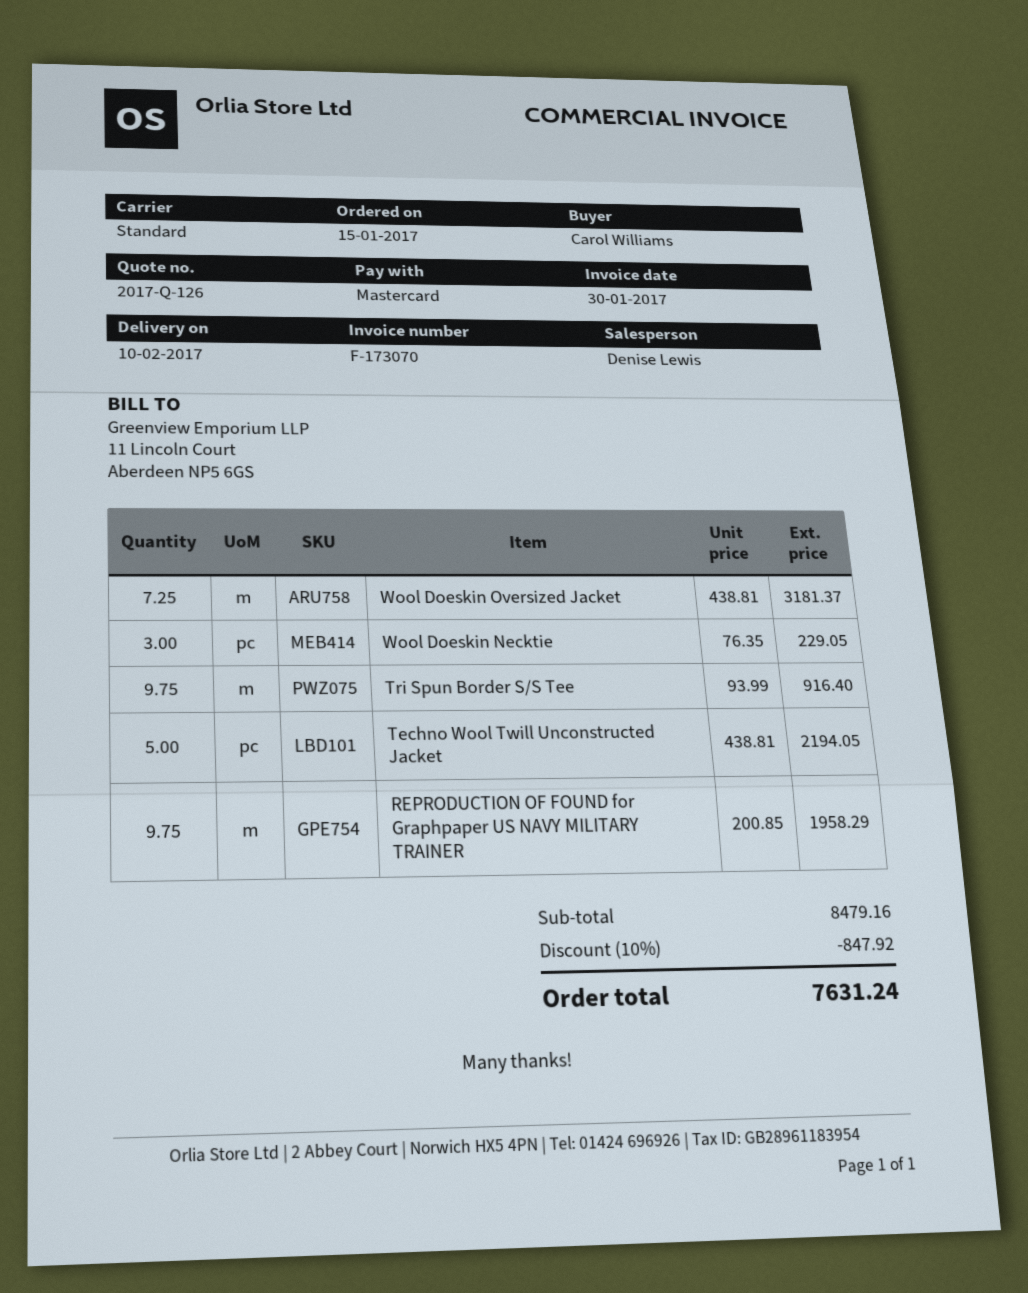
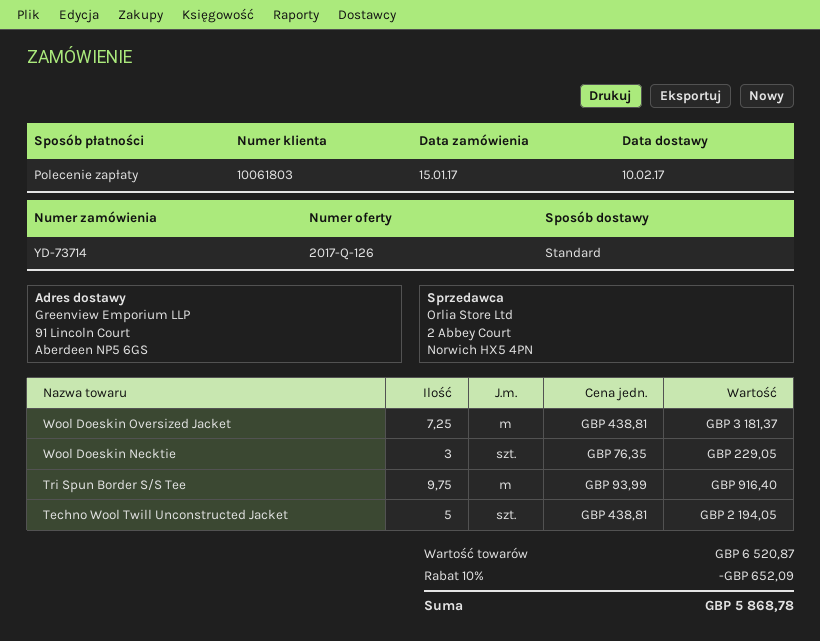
payment method: Mastercard -> direct debit
REPRODUCTION OF FOUND for Graphpaper US NAVY MILITARY TRAINER: 9.75 x 200.85 = 1958.29 -> none
subtotal: 8479.16 -> 6520.87
discount: 10% = 847.92 -> 10% = 652.09
total: 7631.24 -> 5868.78

